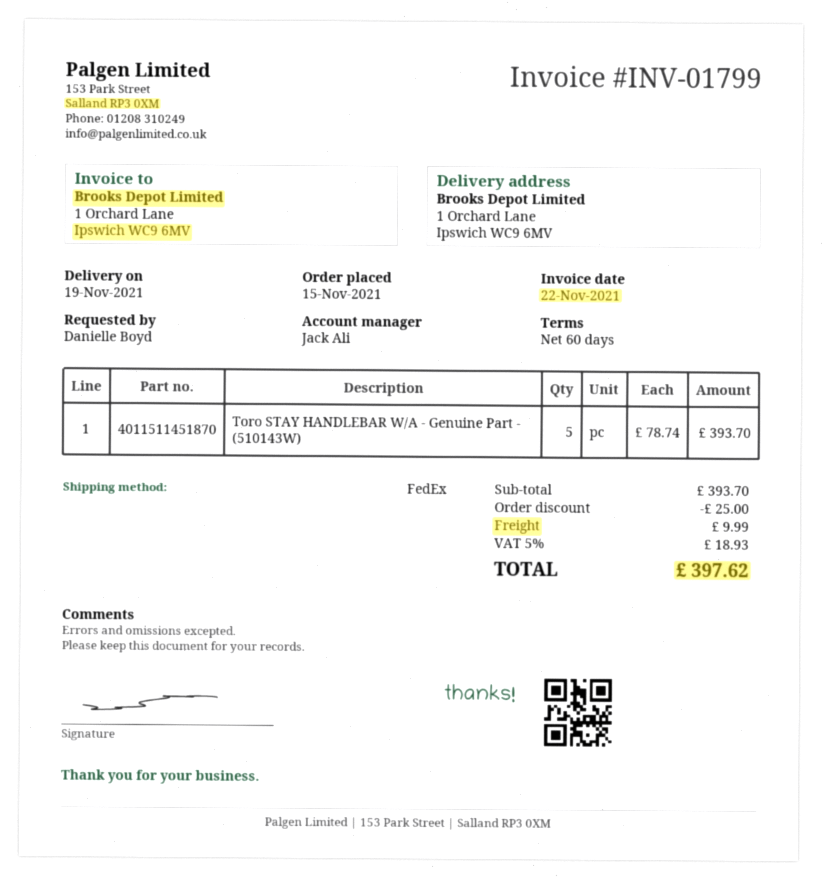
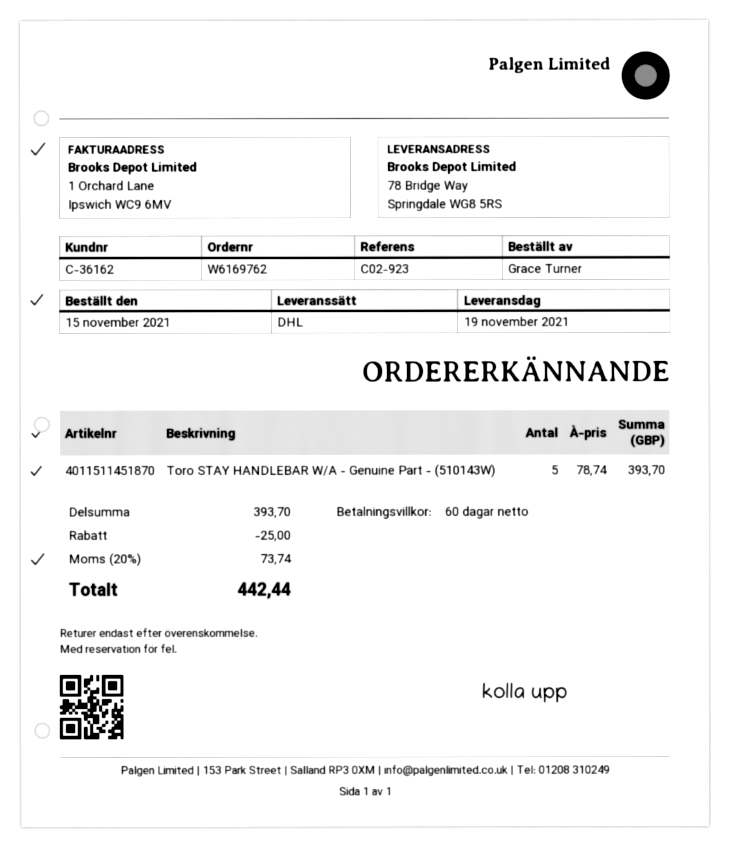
ordered by: Danielle Boyd -> Grace Turner
shipping method: FedEx -> DHL
ship to: 1 Orchard Lane, Ipswich WC9 6MV -> 78 Bridge Way, Springdale WG8 5RS
shipping: 9.99 -> none
tax: 5% = 18.93 -> 20% = 73.74
total: 397.62 -> 442.44

